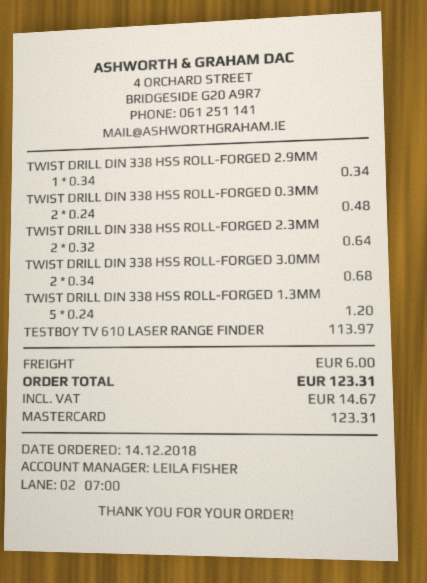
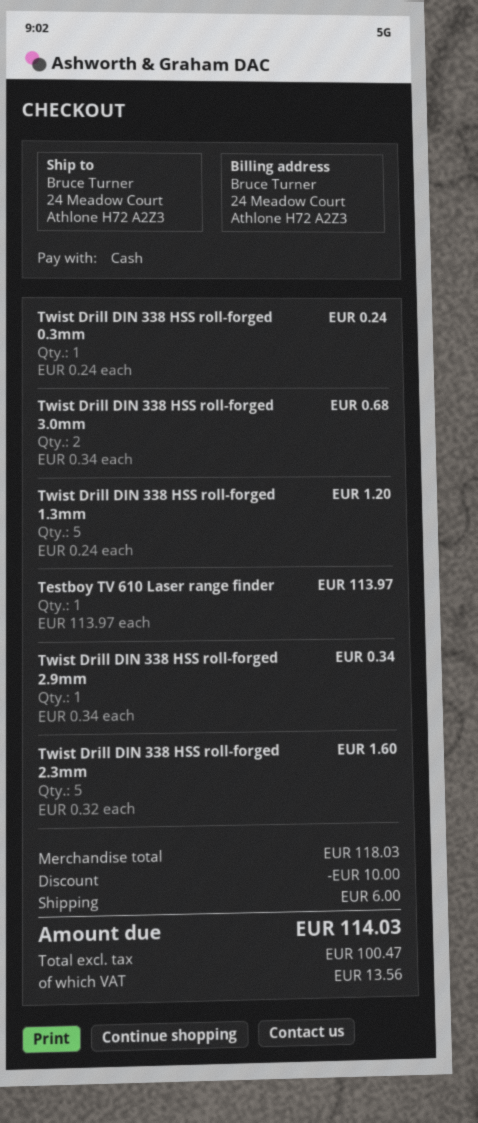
payment method: Mastercard -> cash
TWIST DRILL DIN 338 HSS ROLL-FORGED 0.3MM: 2 x 0.24 = 0.48 -> 1 x 0.24 = 0.24
TWIST DRILL DIN 338 HSS ROLL-FORGED 2.3MM: 2 x 0.32 = 0.64 -> 5 x 0.32 = 1.60
discount: none -> 10.00
tax: 14.67 -> 13.56
total: 123.31 -> 114.03

